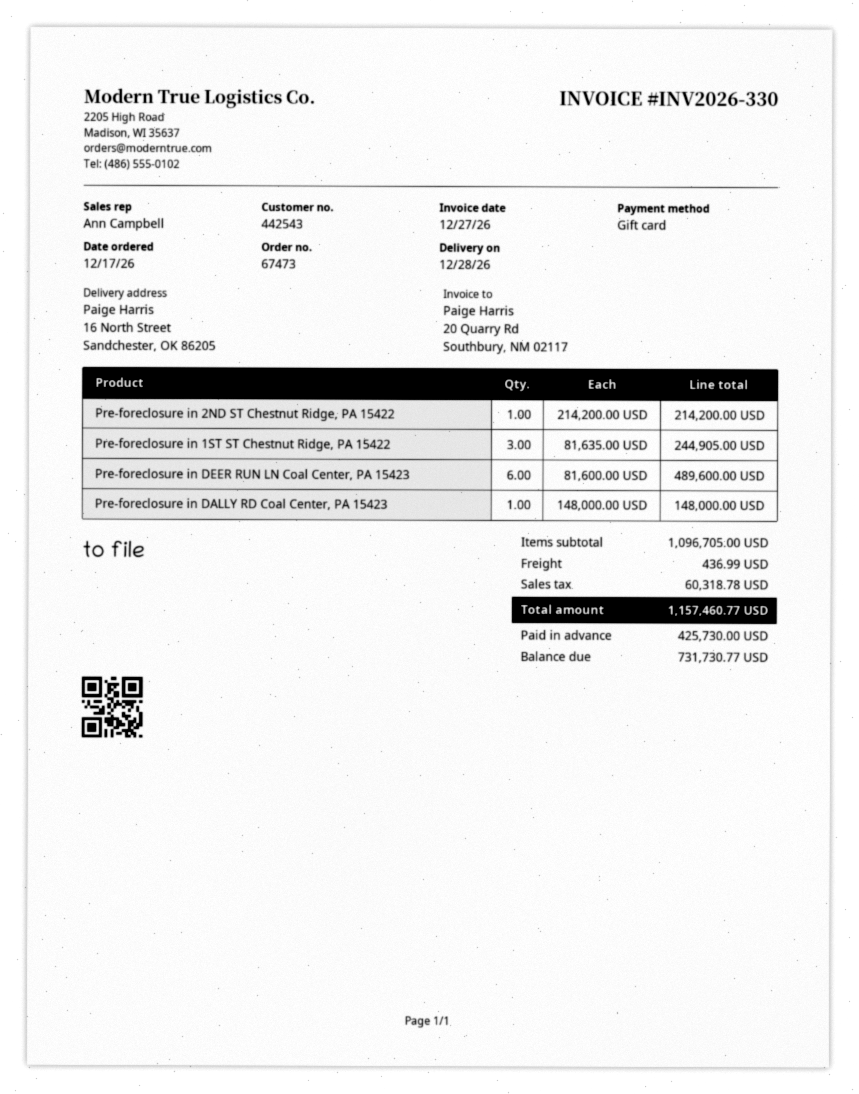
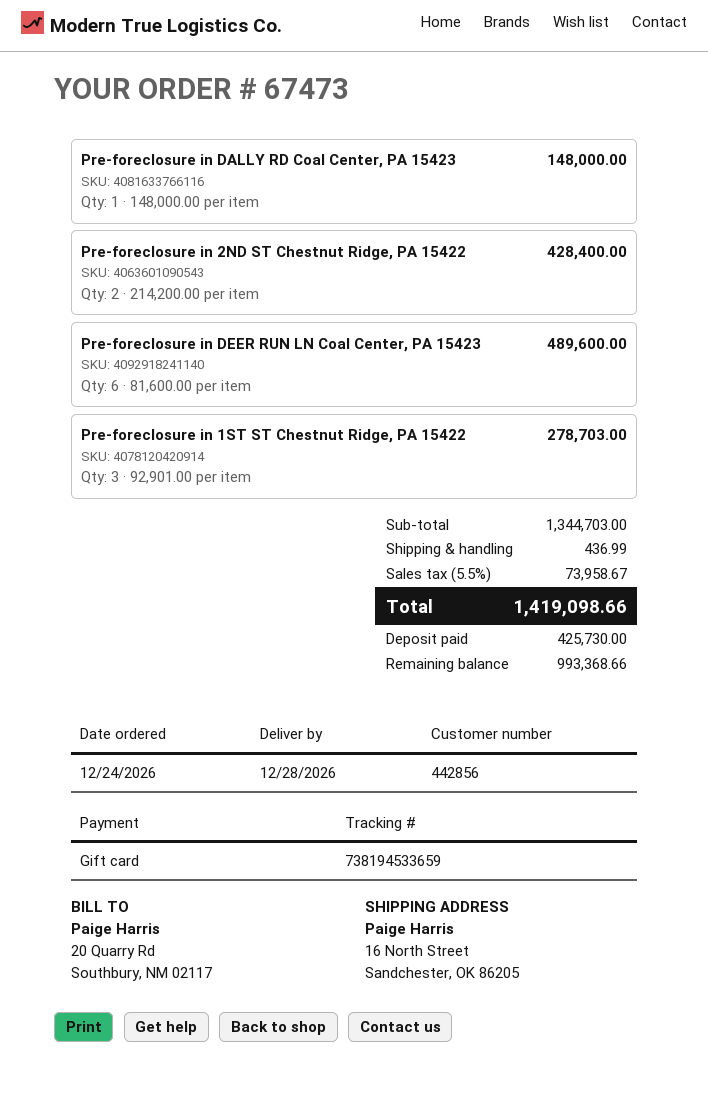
order date: 2026-12-17 -> 2026-12-24
customer number: 442543 -> 442856
Pre-foreclosure in 2ND ST Chestnut Ridge, PA 15422: 1 x 214200.00 = 214200.00 -> 2 x 214200.00 = 428400.00
Pre-foreclosure in 1ST ST Chestnut Ridge, PA 15422: 3 x 81635.00 = 244905.00 -> 3 x 92901.00 = 278703.00
subtotal: 1096705.00 -> 1344703.00
tax: 60318.78 -> 73958.67
total: 1157460.77 -> 1419098.66
balance: 731730.77 -> 993368.66

